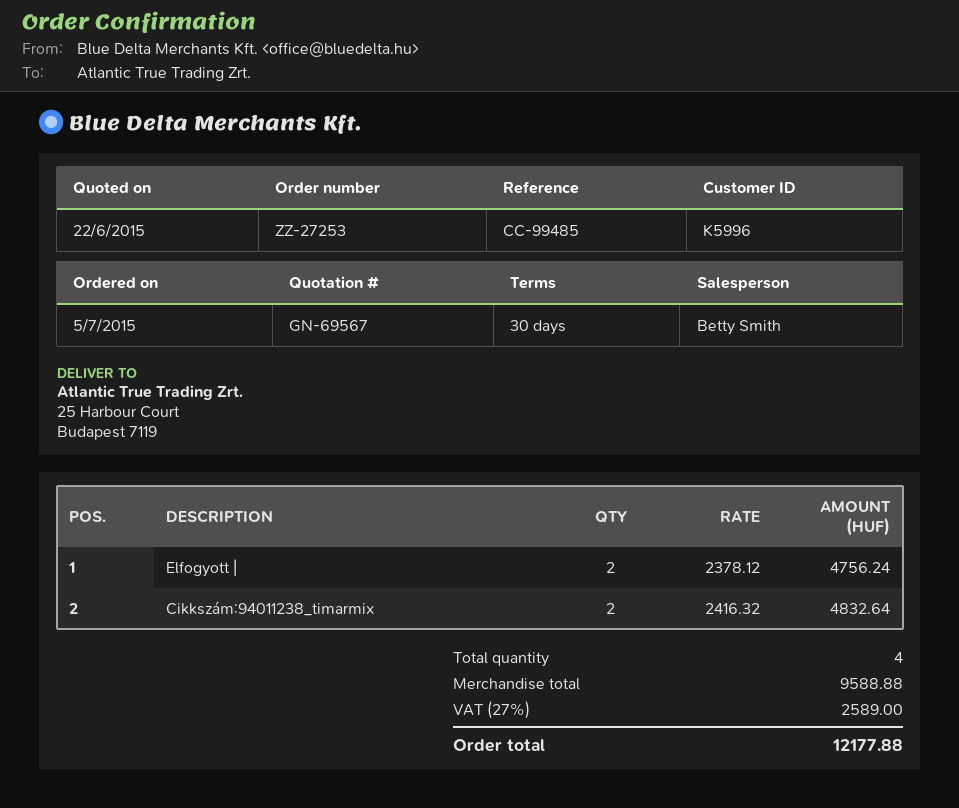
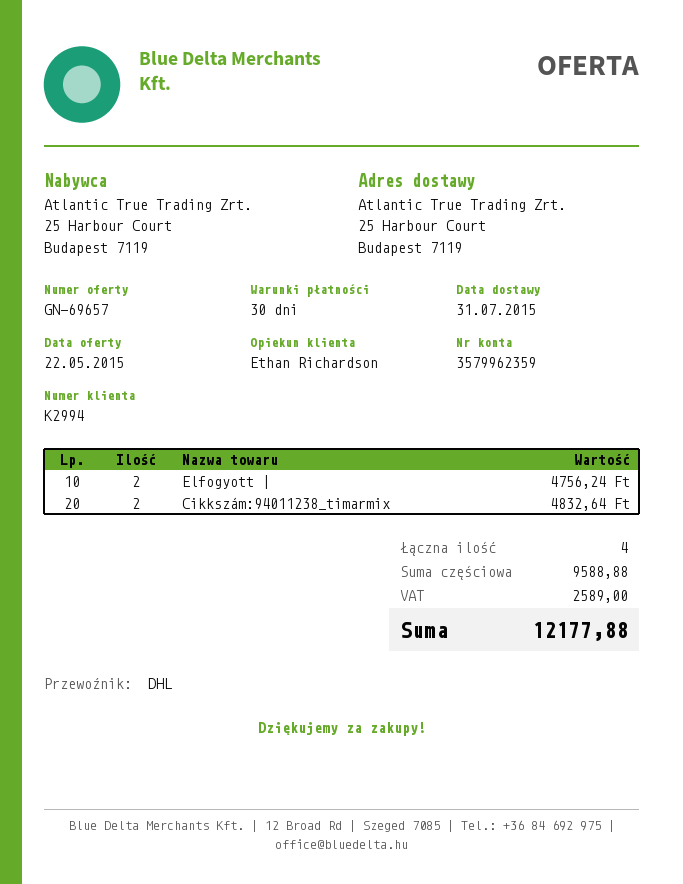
quote number: GN-69567 -> GN-69657
quote date: 2015-06-22 -> 2015-05-22
customer number: K5996 -> K2994
sales rep: Betty Smith -> Ethan Richardson

